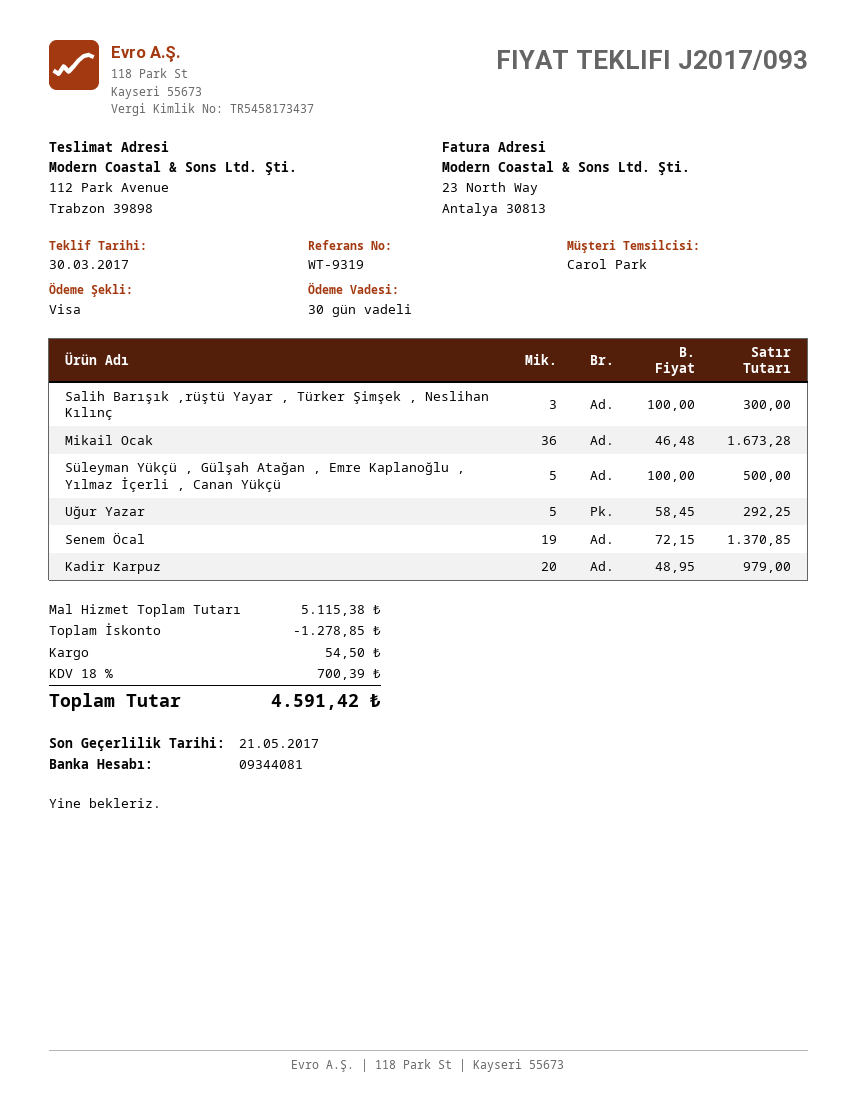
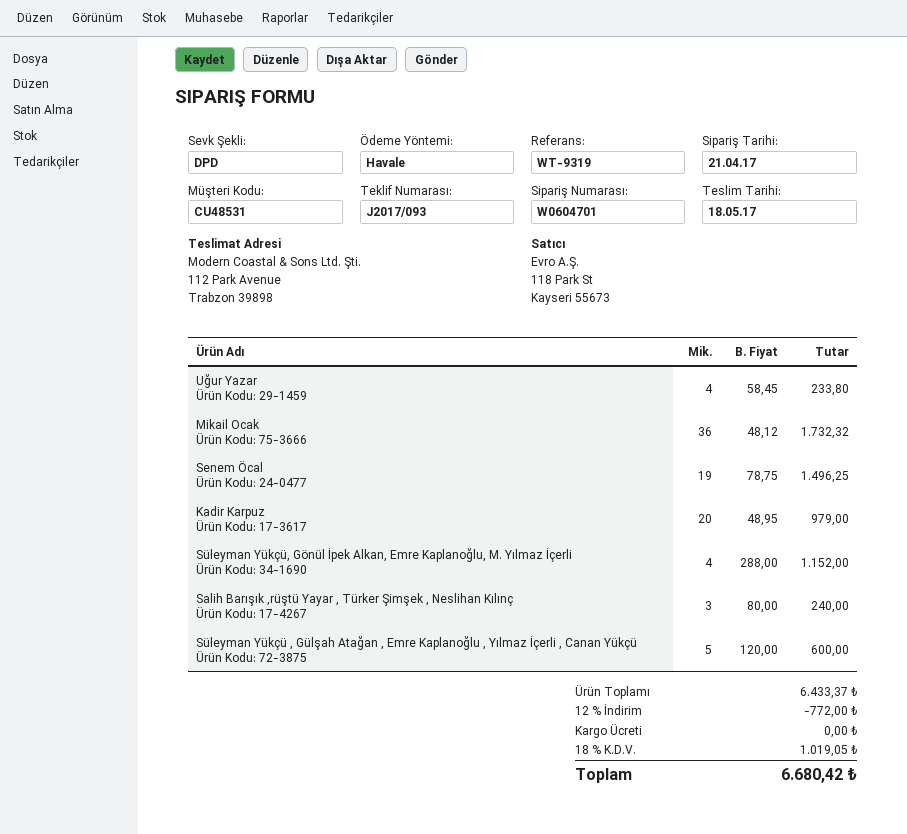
payment method: Visa -> bank transfer
Salih Barışık ,rüştü Yayar , Türker Şimşek , Neslihan Kılınç: 3 x 100.00 = 300.00 -> 3 x 80.00 = 240.00
Mikail Ocak: 36 x 46.48 = 1673.28 -> 36 x 48.12 = 1732.32
Süleyman Yükçü , Gülşah Atağan , Emre Kaplanoğlu , Yılmaz İçerli , Canan Yükçü: 5 x 100.00 = 500.00 -> 5 x 120.00 = 600.00
Uğur Yazar: 5 x 58.45 = 292.25 -> 4 x 58.45 = 233.80
Senem Öcal: 19 x 72.15 = 1370.85 -> 19 x 78.75 = 1496.25
Süleyman Yükçü, Gönül İpek Alkan, Emre Kaplanoğlu, M. Yılmaz İçerli: none -> 4 x 288.00 = 1152.00
subtotal: 5115.38 -> 6433.37
discount: 1278.85 -> 772.00
shipping: 54.50 -> 0.00
tax: 18% = 700.39 -> 18% = 1019.05
total: 4591.42 -> 6680.42

